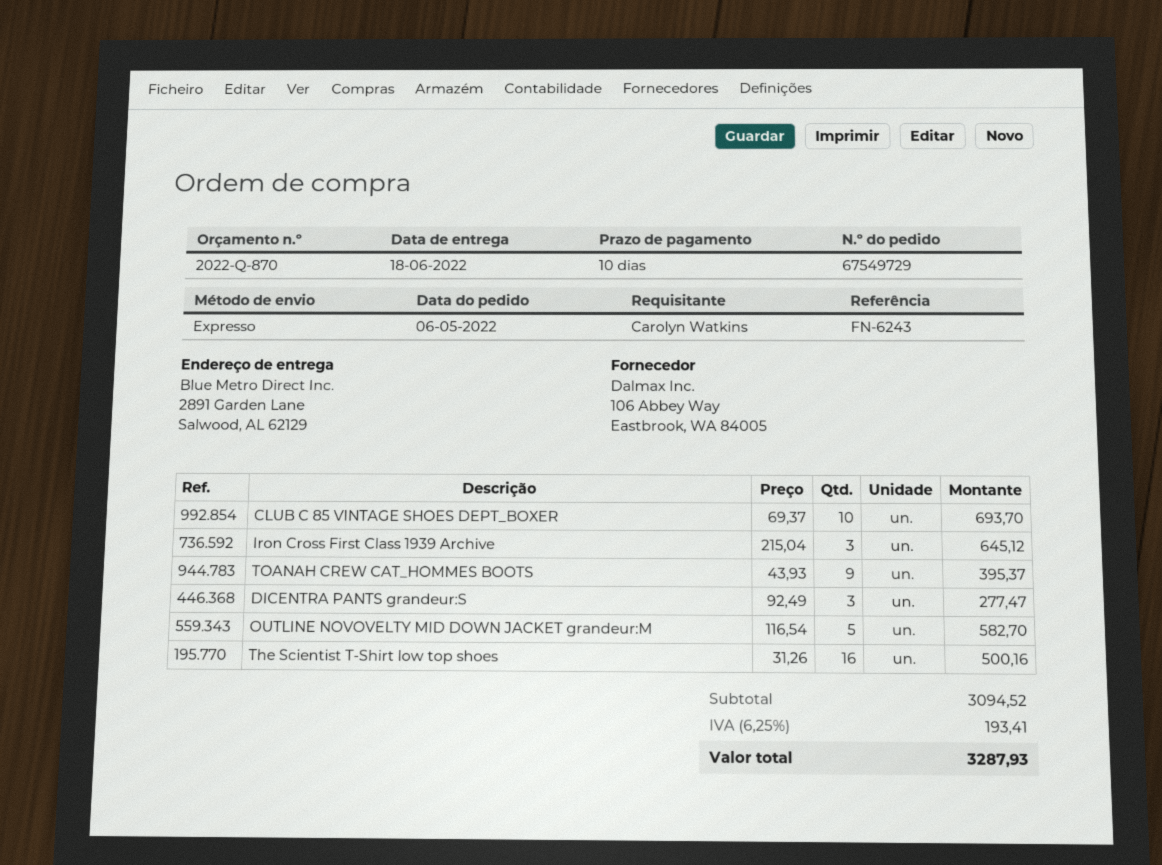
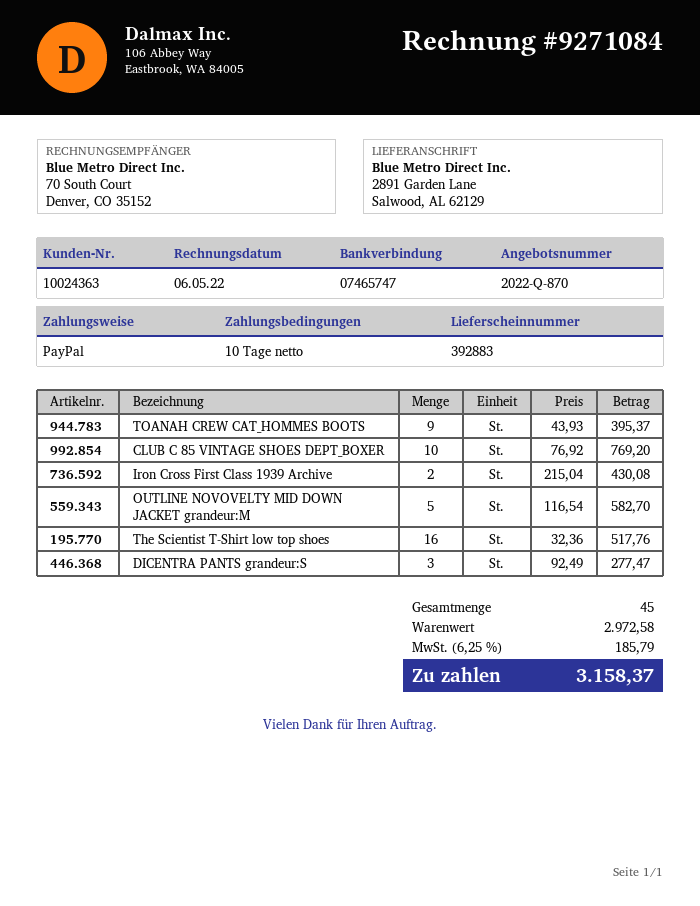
CLUB C 85 VINTAGE SHOES DEPT_BOXER: 10 x 69.37 = 693.70 -> 10 x 76.92 = 769.20
Iron Cross First Class 1939 Archive: 3 x 215.04 = 645.12 -> 2 x 215.04 = 430.08
The Scientist T-Shirt low top shoes: 16 x 31.26 = 500.16 -> 16 x 32.36 = 517.76
subtotal: 3094.52 -> 2972.58
tax: 6.25% = 193.41 -> 6.25% = 185.79
total: 3287.93 -> 3158.37

